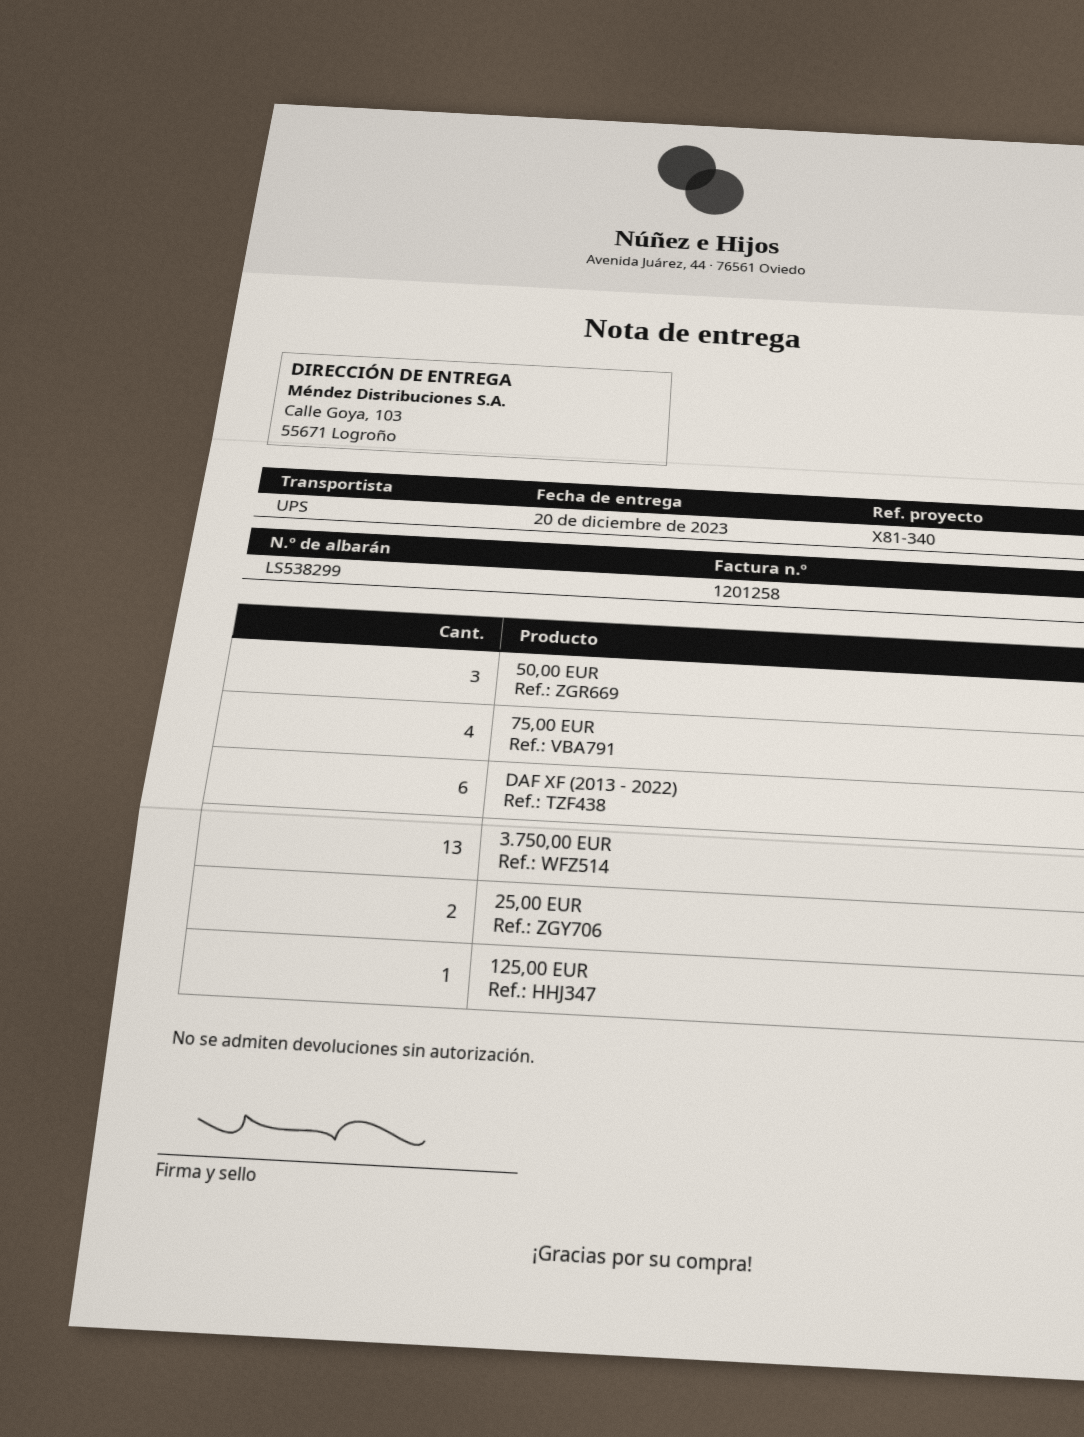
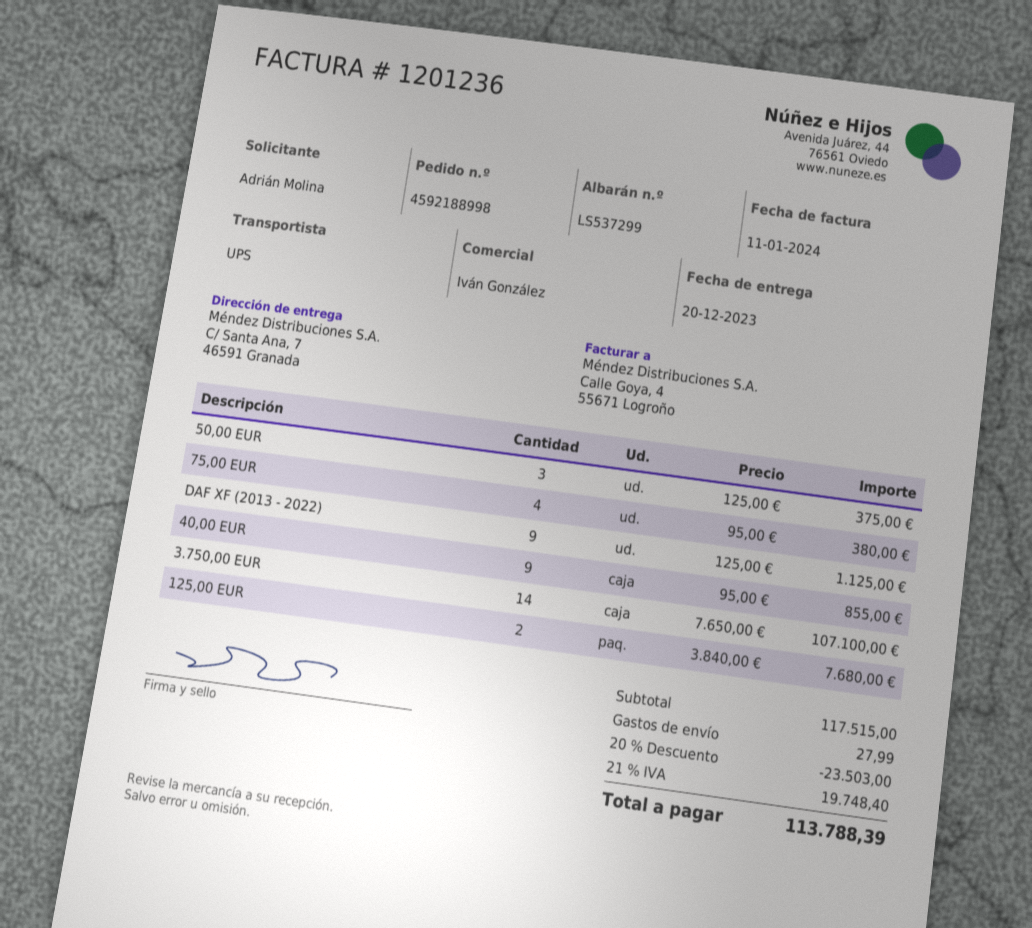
delivery note number: LS538299 -> LS537299
invoice number: 1201258 -> 1201236
ship to: Calle Goya, 103, 55671 Logroño -> C/ Santa Ana, 7, 46591 Granada
DAF XF (2013 - 2022): 6 -> 9
3.750,00 EUR: 13 -> 14
25,00 EUR: 2 -> none
125,00 EUR: 1 -> 2
40,00 EUR: none -> 9

